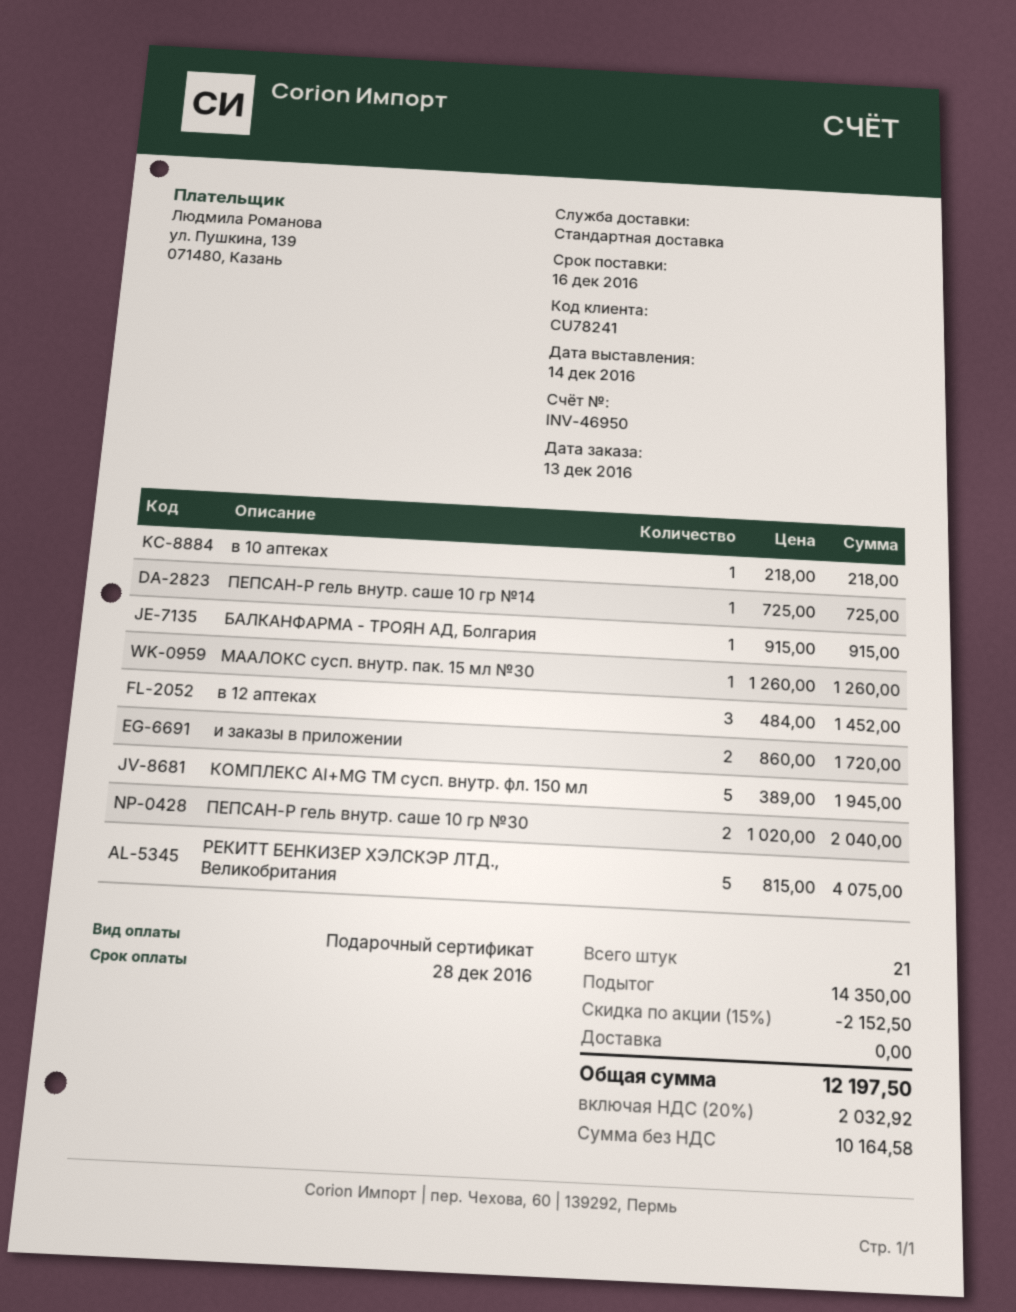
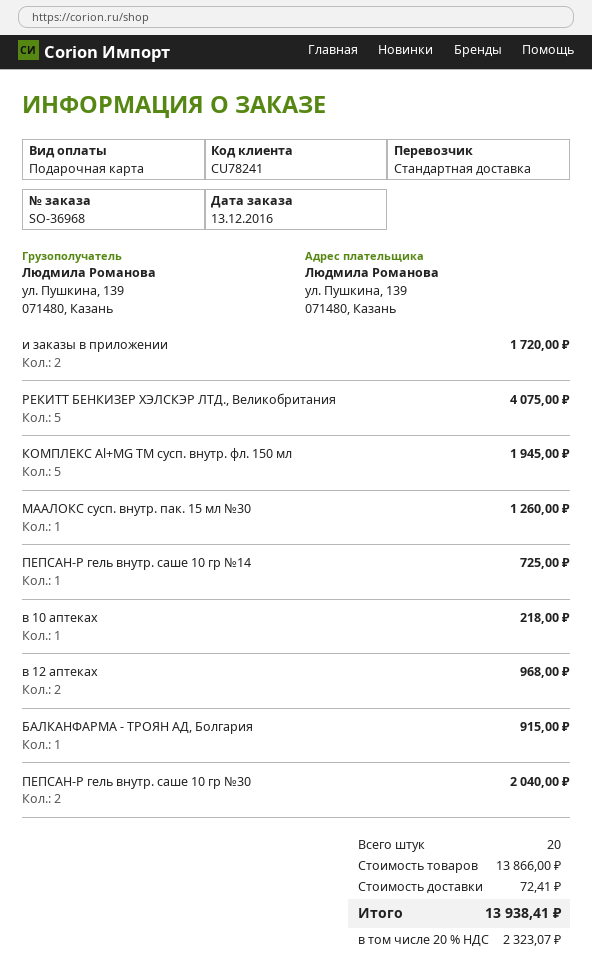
в 12 аптеках: 3 for 1452.00 -> 2 for 968.00
total quantity: 21 -> 20
subtotal: 14350.00 -> 13866.00
discount: 15% = 2152.50 -> none
shipping: 0.00 -> 72.41
tax: 20% = 2032.92 -> 20% = 2323.07
total: 12197.50 -> 13938.41

